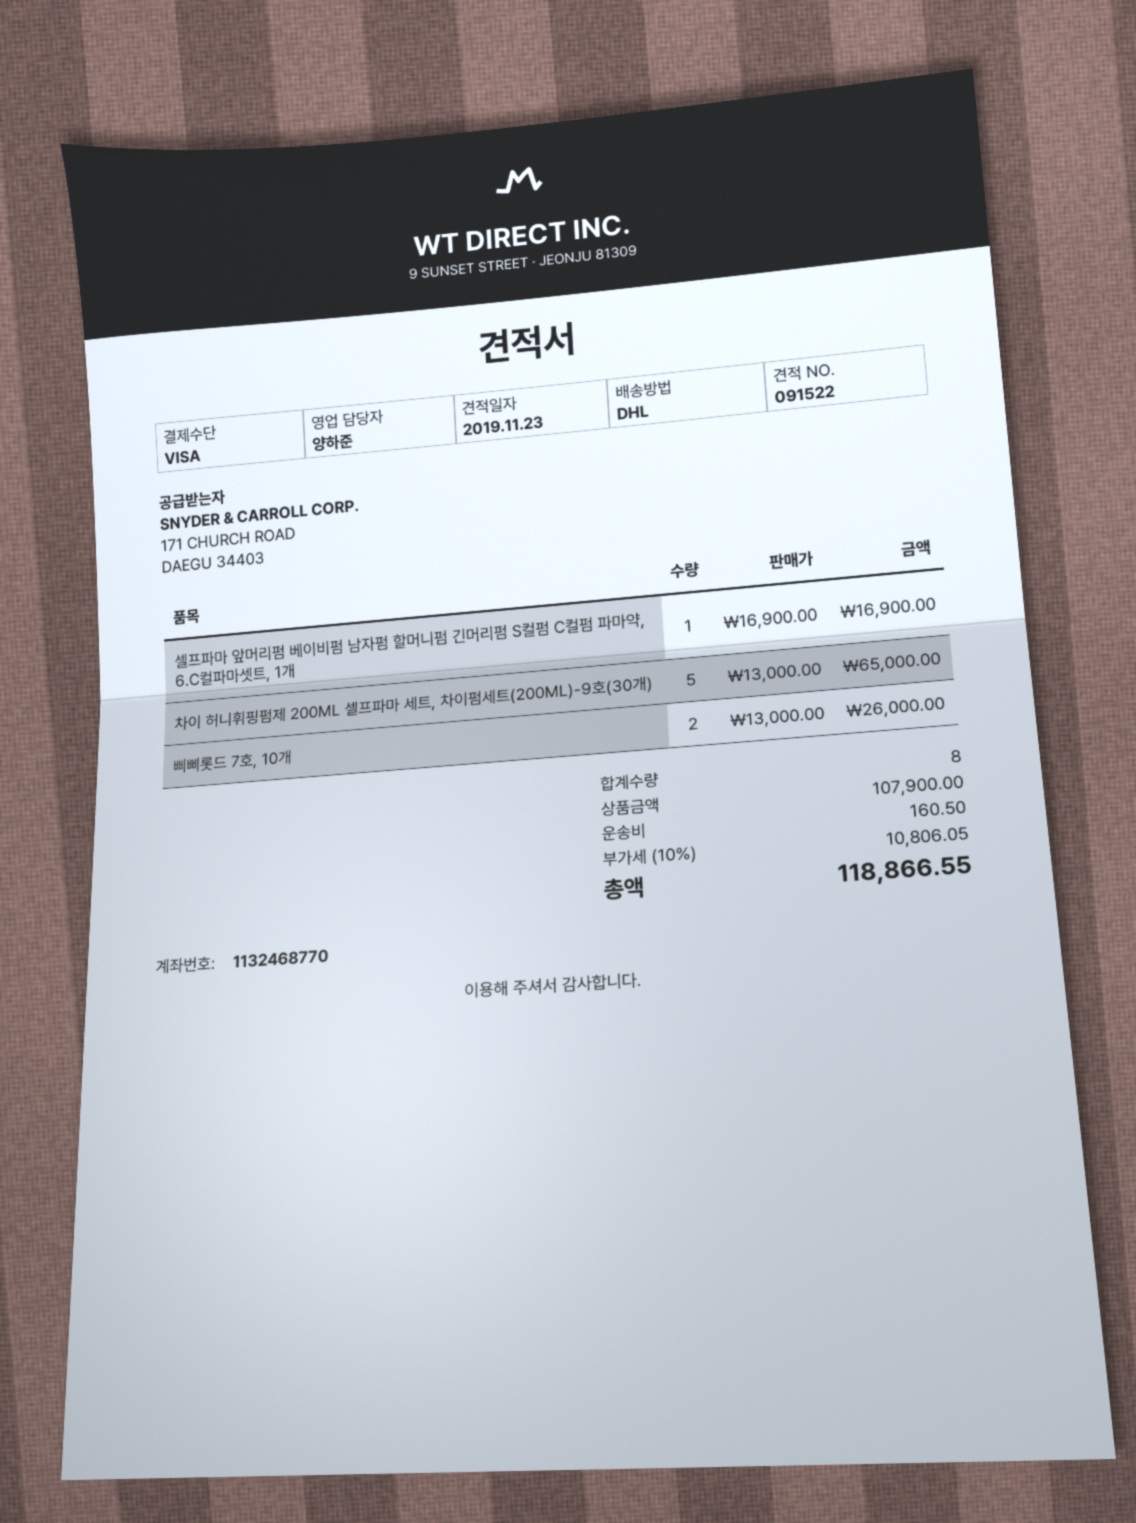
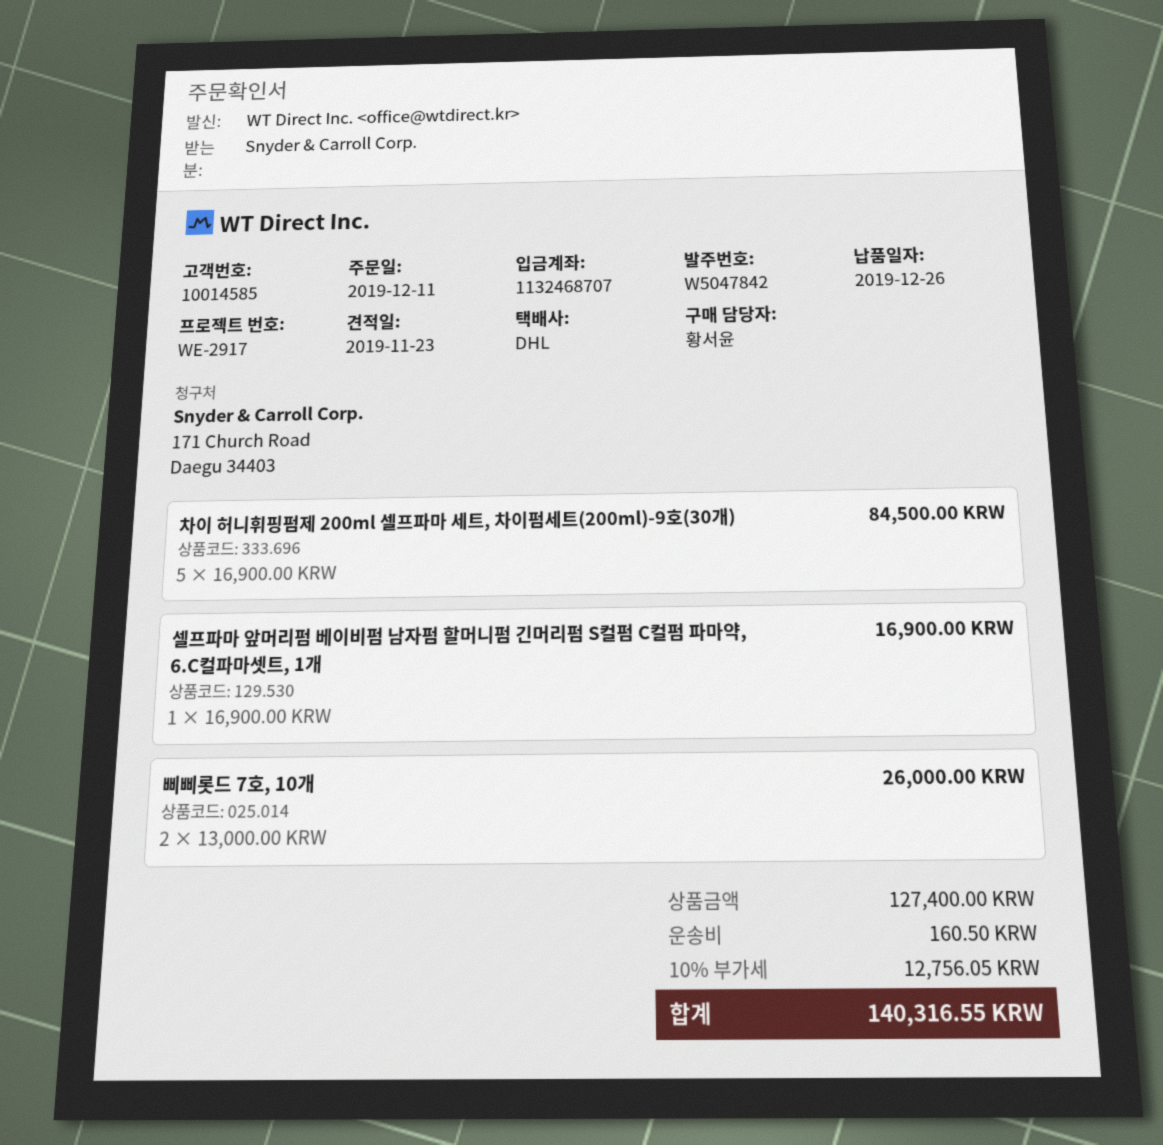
bank account: 1132468770 -> 1132468707
차이 허니휘핑펌제 200ML 셀프파마 세트, 차이펌세트(200ML)-9호(30개): 5 x 13000.00 = 65000.00 -> 5 x 16900.00 = 84500.00
subtotal: 107900.00 -> 127400.00
tax: 10% = 10806.05 -> 10% = 12756.05
total: 118866.55 -> 140316.55

